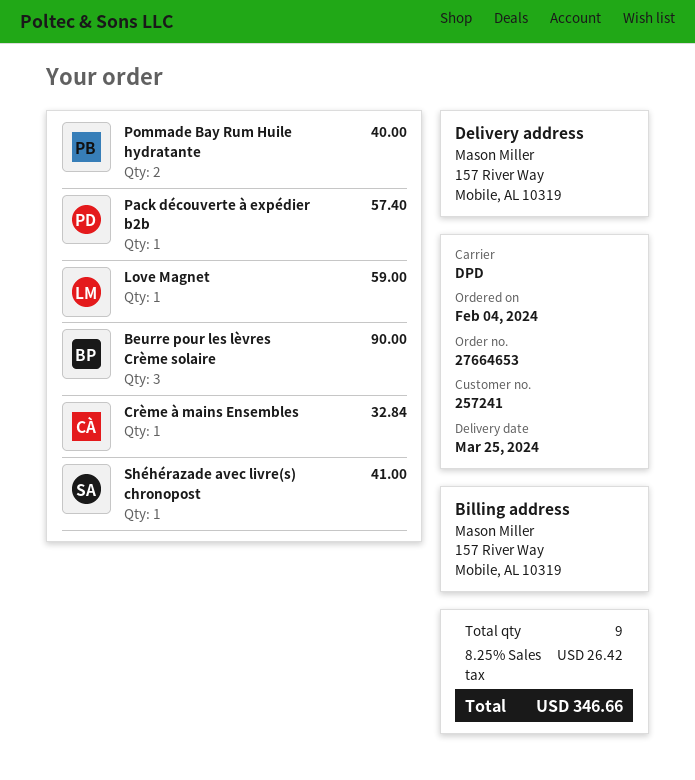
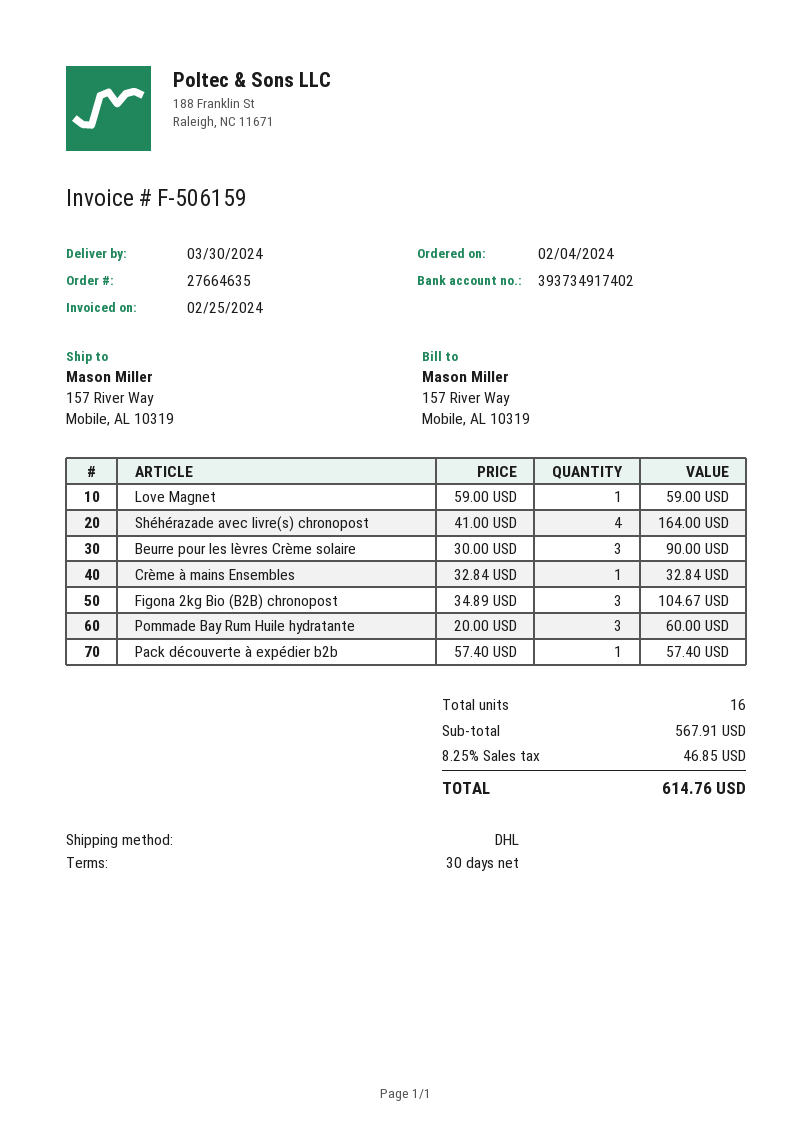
order number: 27664653 -> 27664635
delivery date: 2024-03-25 -> 2024-03-30
shipping method: DPD -> DHL
Pommade Bay Rum Huile hydratante: 2 for 40.00 -> 3 for 60.00
Shéhérazade avec livre(s) chronopost: 1 for 41.00 -> 4 for 164.00
Figona 2kg Bio (B2B) chronopost: none -> 3 for 104.67
total quantity: 9 -> 16
tax: 8.25% = 26.42 -> 8.25% = 46.85
total: 346.66 -> 614.76

